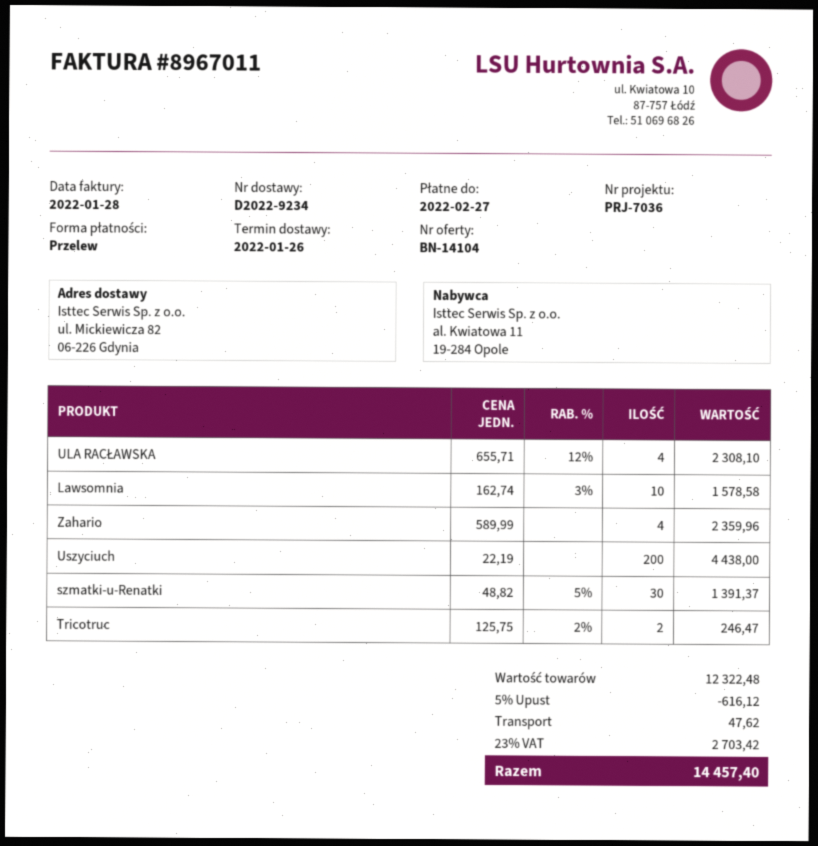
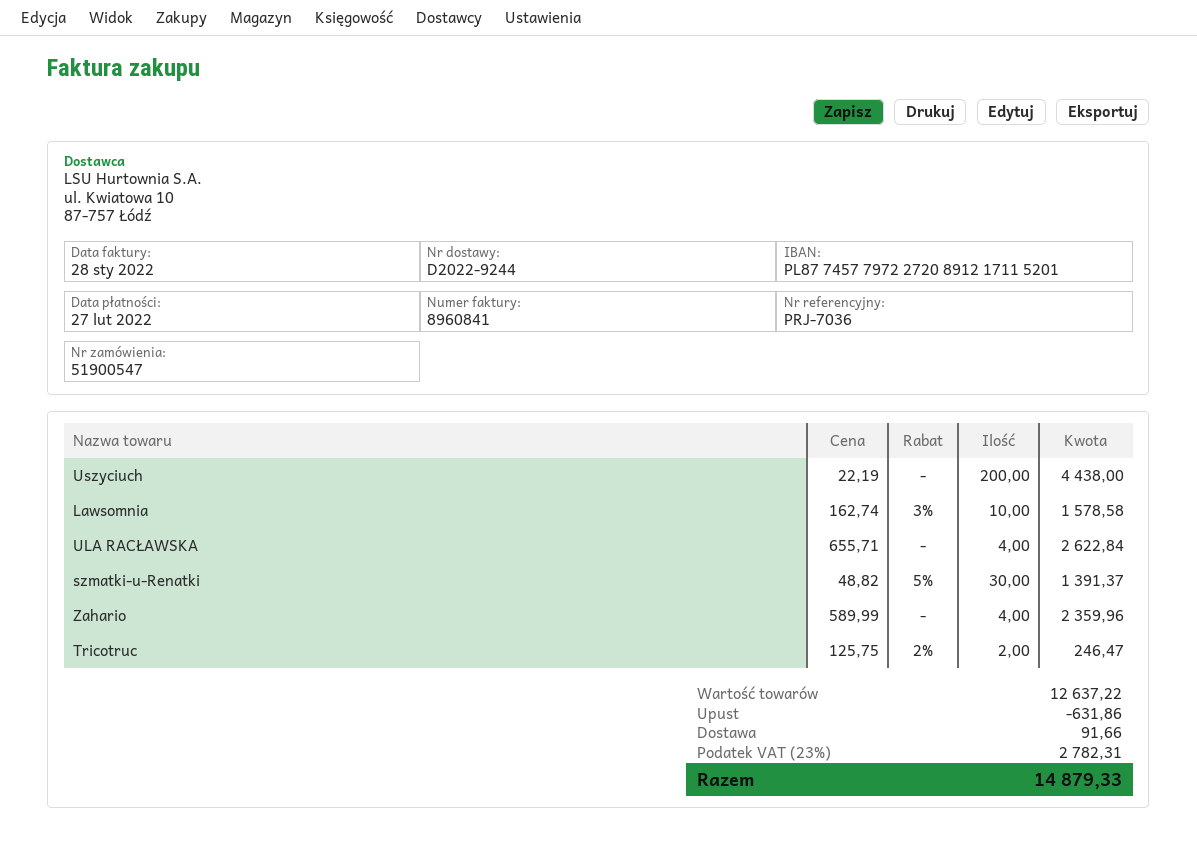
delivery note number: D2022-9234 -> D2022-9244
invoice number: 8967011 -> 8960841
ULA RACŁAWSKA: 4 x 655.71 - 12% = 2308.10 -> 4 x 655.71 = 2622.84
subtotal: 12322.48 -> 12637.22
discount: 616.12 -> 631.86
shipping: 47.62 -> 91.66
tax: 23% = 2703.42 -> 23% = 2782.31
total: 14457.40 -> 14879.33

